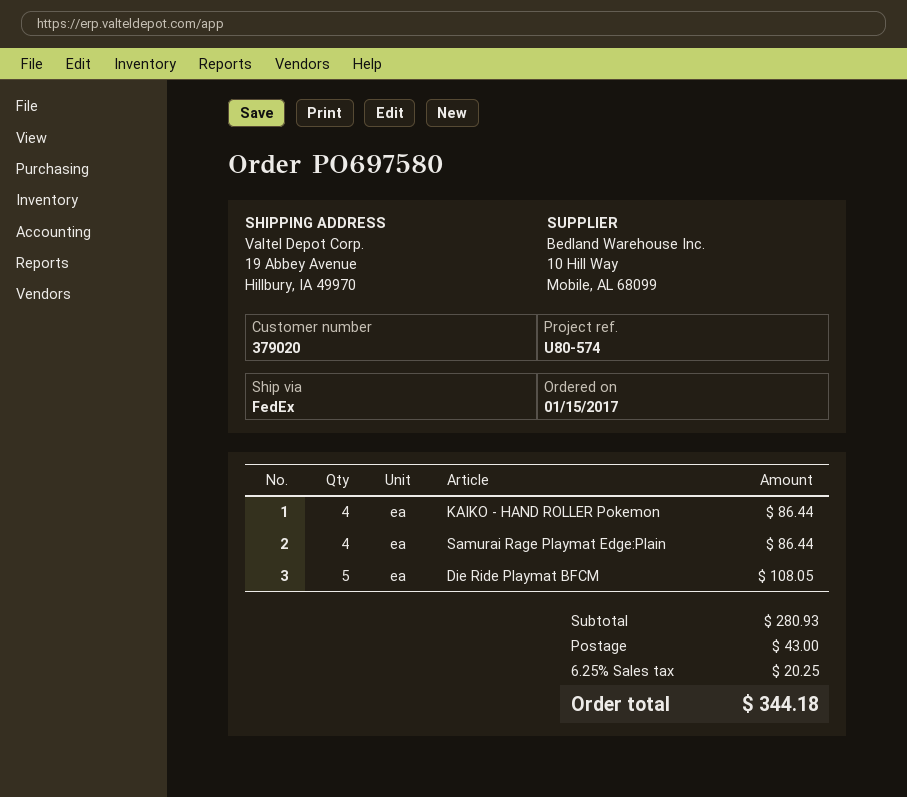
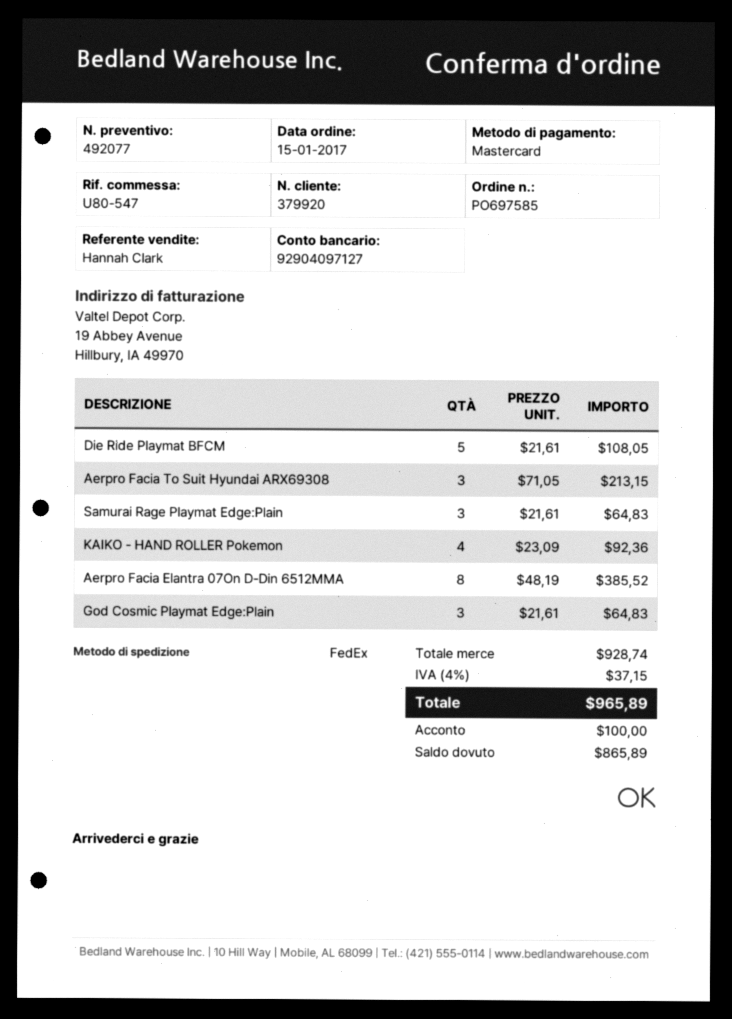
order number: PO697580 -> PO697585
customer number: 379020 -> 379920
reference: U80-574 -> U80-547
KAIKO - HAND ROLLER Pokemon: 4 for 86.44 -> 4 for 92.36
Samurai Rage Playmat Edge:Plain: 4 for 86.44 -> 3 for 64.83
Aerpro Facia To Suit Hyundai ARX69308: none -> 3 for 213.15
Aerpro Facia Elantra 07On D-Din 6512MMA: none -> 8 for 385.52
God Cosmic Playmat Edge:Plain: none -> 3 for 64.83
subtotal: 280.93 -> 928.74
shipping: 43.00 -> none
tax: 6.25% = 20.25 -> 4% = 37.15
total: 344.18 -> 965.89

